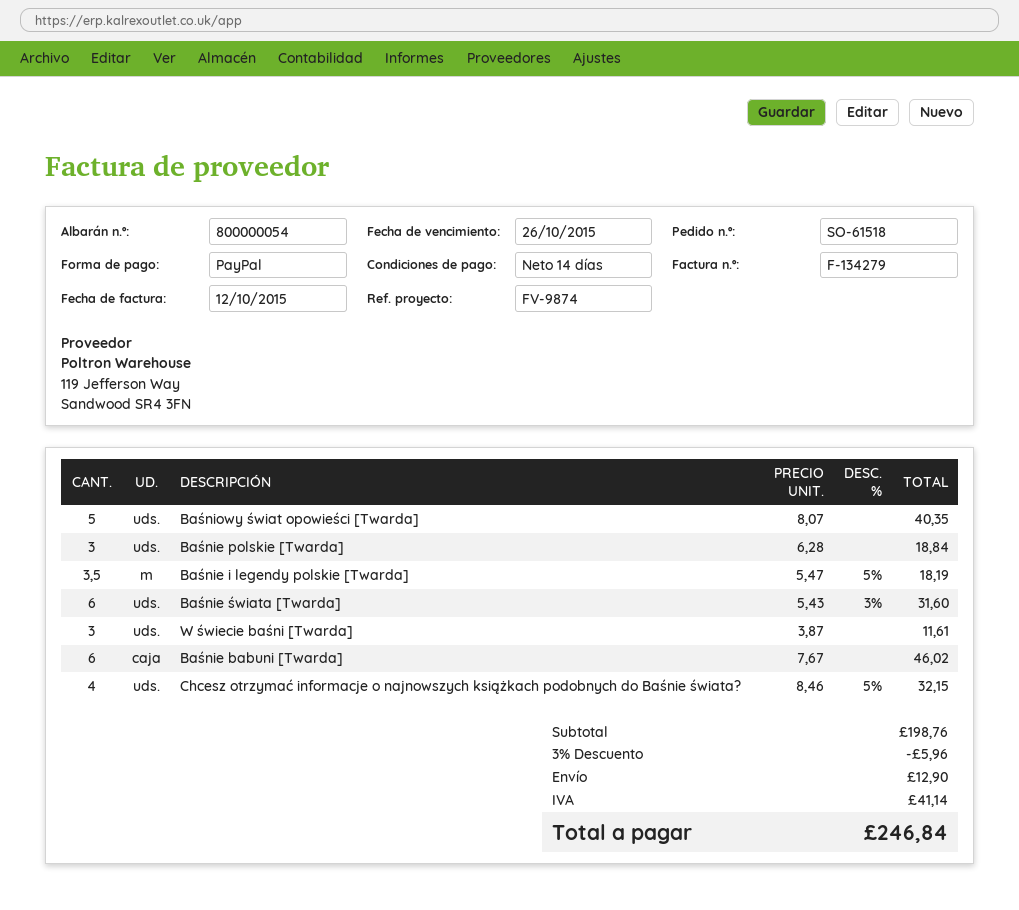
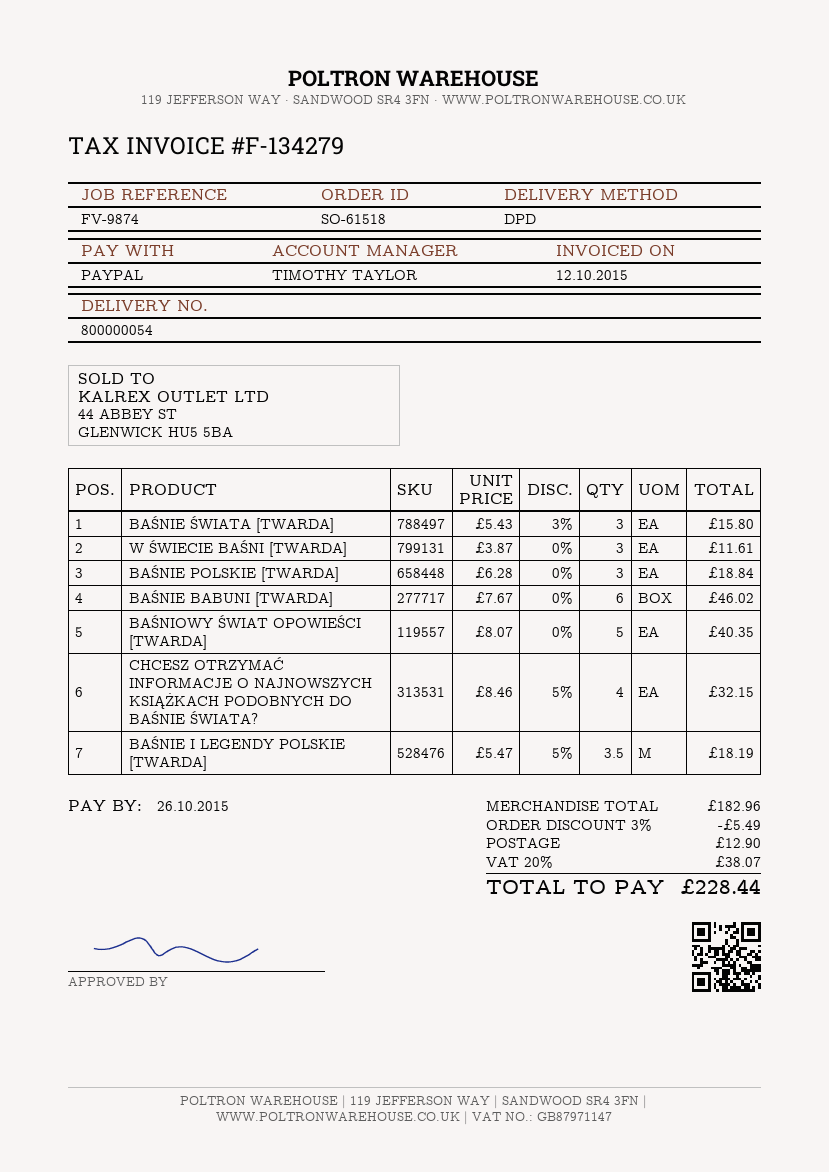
Baśnie świata [Twarda]: 6 x 5.43 - 3% = 31.60 -> 3 x 5.43 - 3% = 15.80
subtotal: 198.76 -> 182.96
discount: 3% = 5.96 -> 3% = 5.49
tax: 41.14 -> 38.07
total: 246.84 -> 228.44

